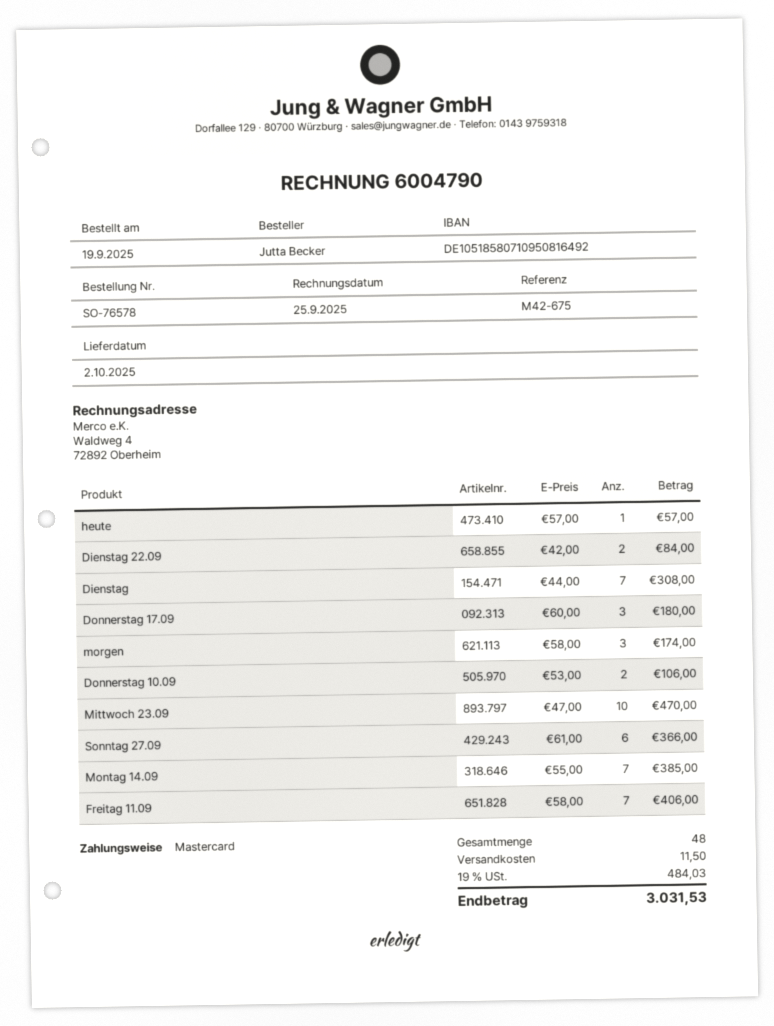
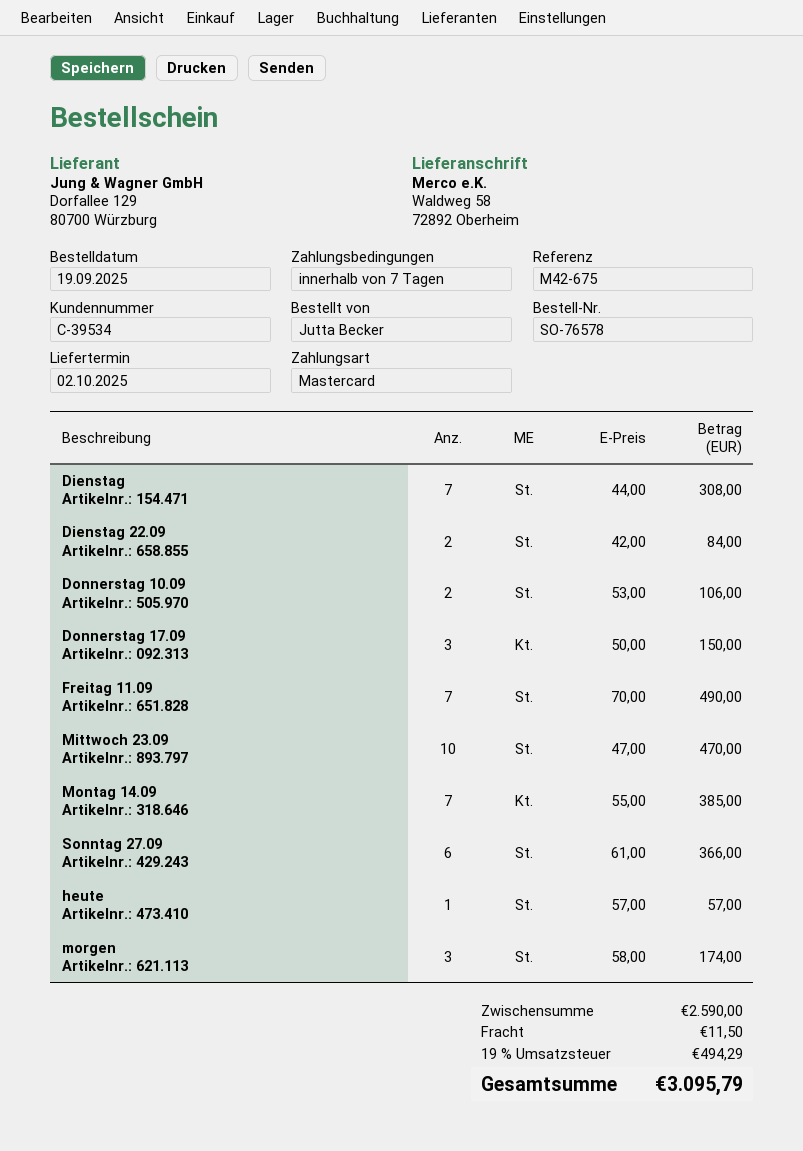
Donnerstag 17.09: 3 x 60.00 = 180.00 -> 3 x 50.00 = 150.00
Freitag 11.09: 7 x 58.00 = 406.00 -> 7 x 70.00 = 490.00
tax: 19% = 484.03 -> 19% = 494.29
total: 3031.53 -> 3095.79

